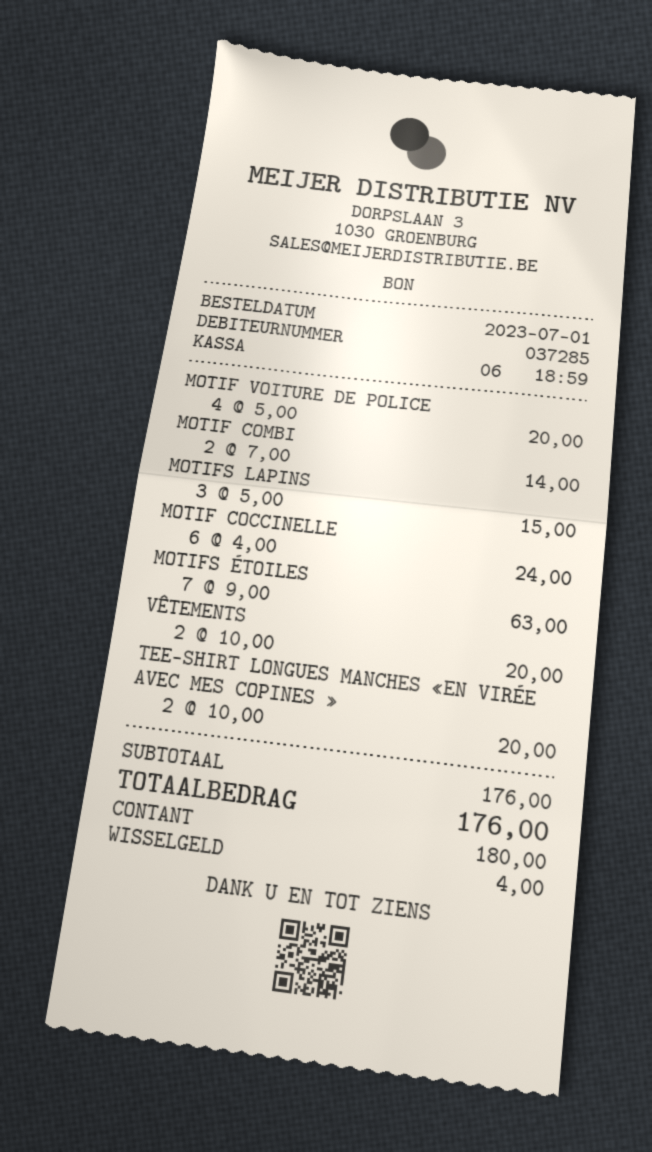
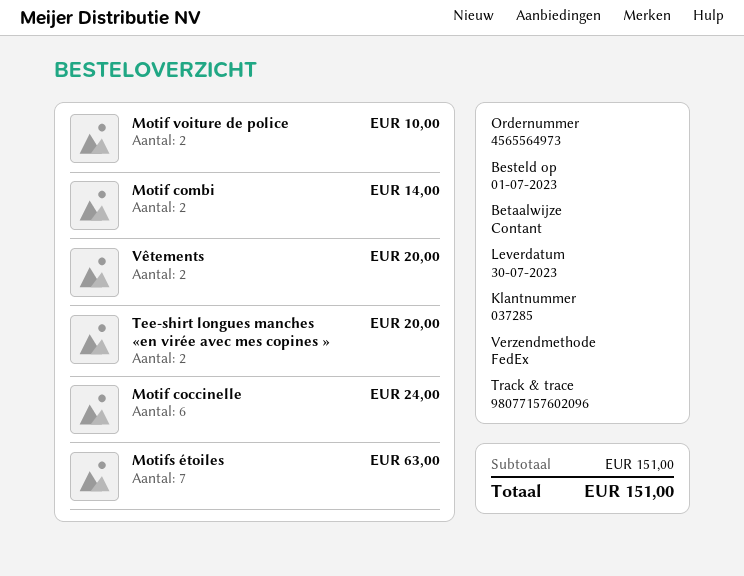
MOTIF VOITURE DE POLICE: 4 for 20.00 -> 2 for 10.00
MOTIFS LAPINS: 3 for 15.00 -> none
subtotal: 176.00 -> 151.00
total: 176.00 -> 151.00

